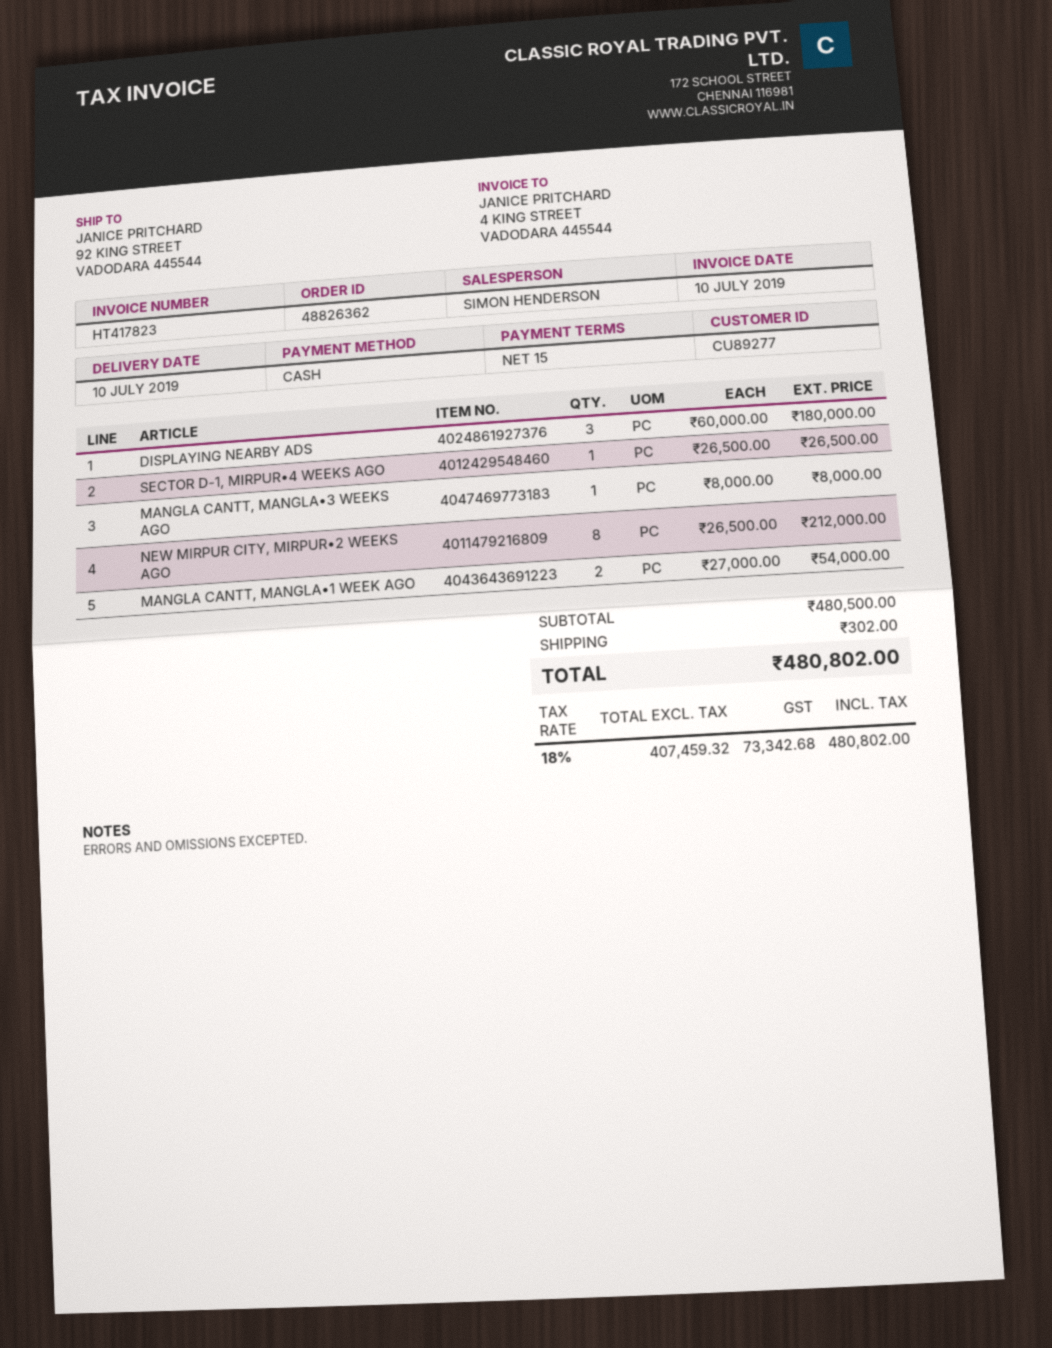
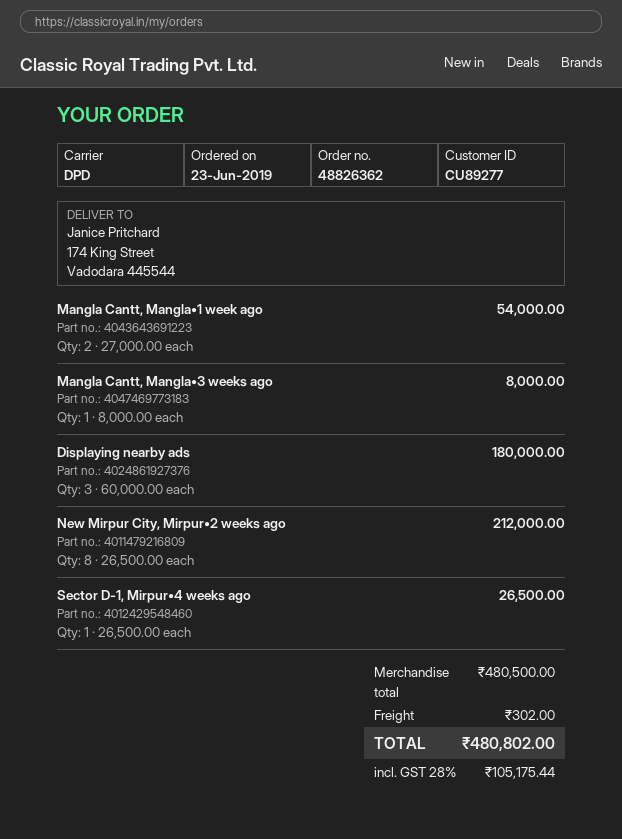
ship to: 92 KING STREET, VADODARA 445544 -> 174 King Street, Vadodara 445544
tax: 18% = 73342.68 -> 28% = 105175.44

